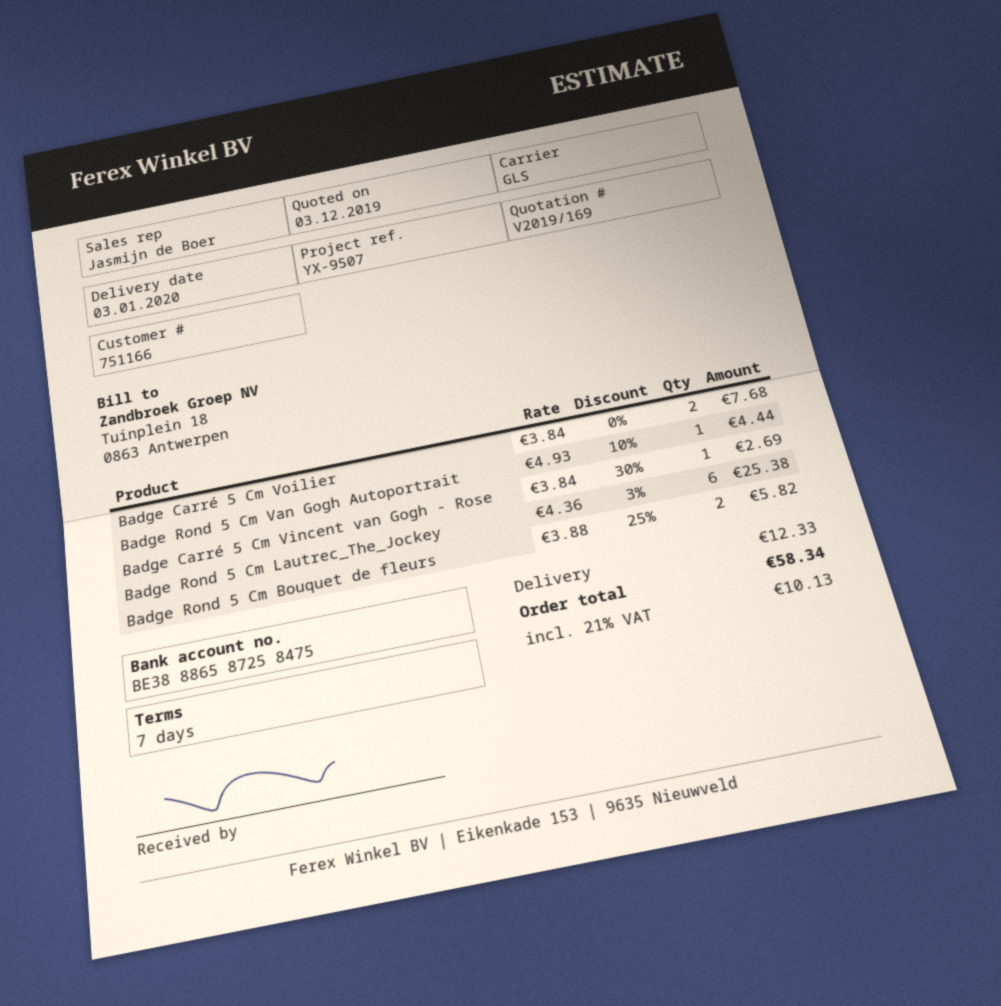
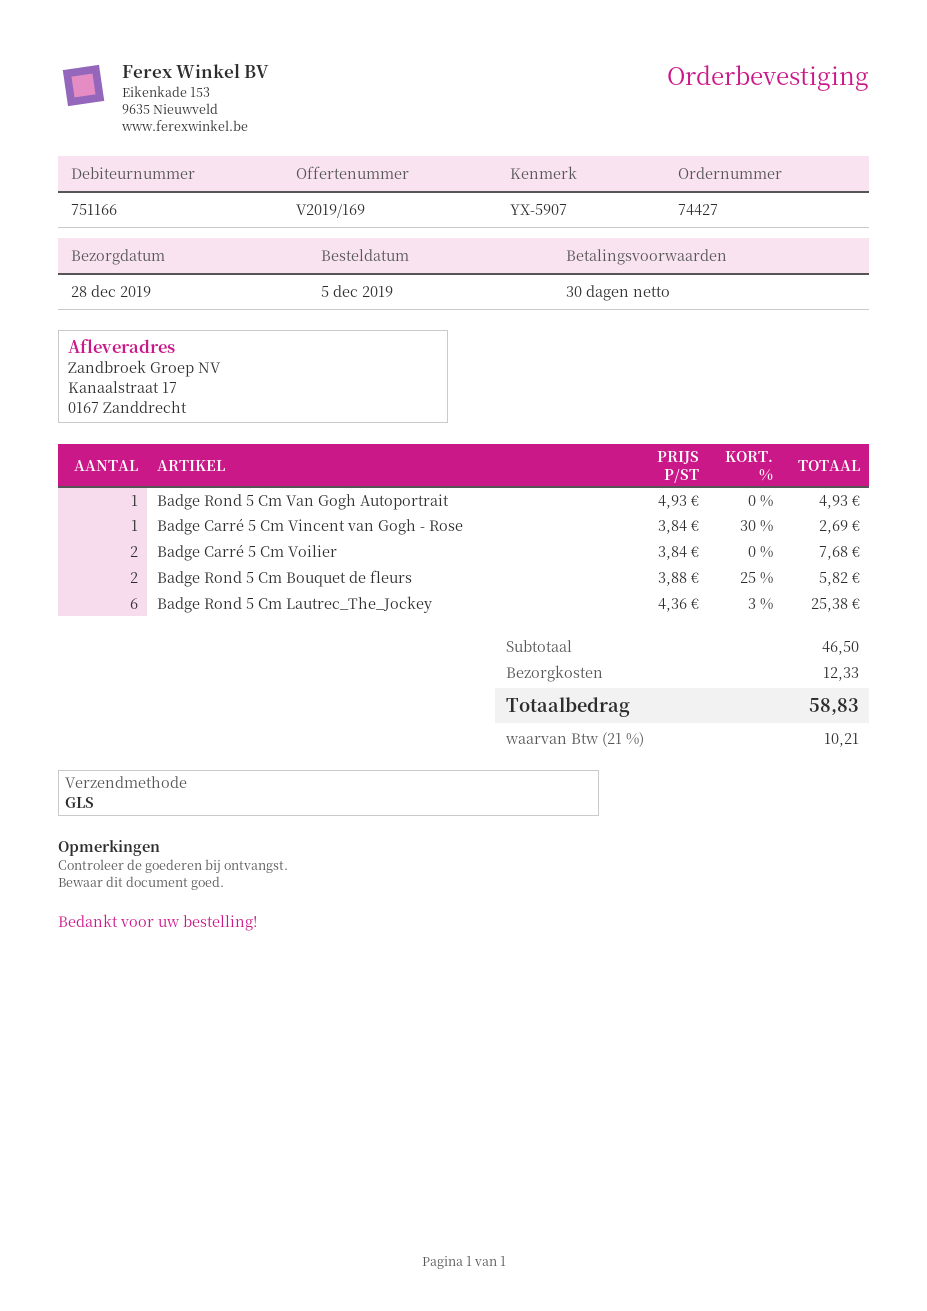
delivery date: 2020-01-03 -> 2019-12-28
payment terms: 7 days -> 30 days
reference: YX-9507 -> YX-5907
Badge Rond 5 Cm Van Gogh Autoportrait: 1 x 4.93 - 10% = 4.44 -> 1 x 4.93 = 4.93
tax: 21% = 10.13 -> 21% = 10.21
total: 58.34 -> 58.83

